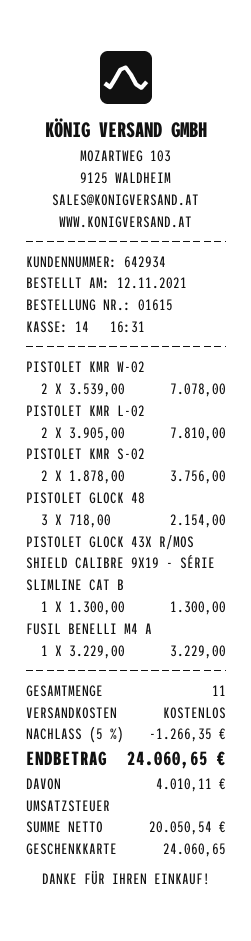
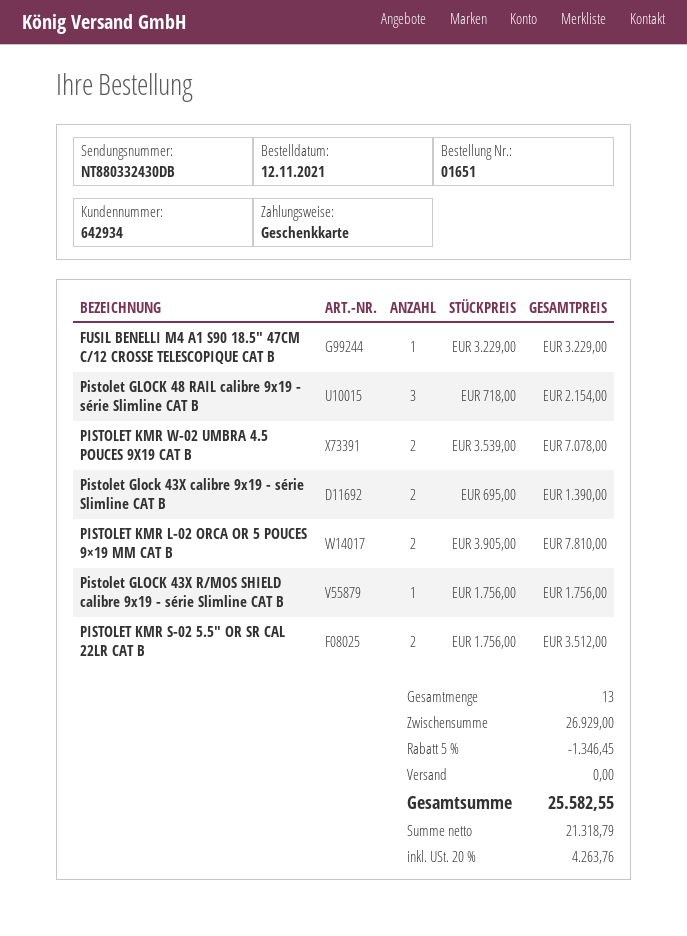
order number: 01615 -> 01651
PISTOLET KMR S-02: 2 x 1878.00 = 3756.00 -> 2 x 1756.00 = 3512.00
PISTOLET GLOCK 43X R/MOS SHIELD CALIBRE 9X19 - SÉRIE SLIMLINE CAT B: 1 x 1300.00 = 1300.00 -> 1 x 1756.00 = 1756.00
Pistolet Glock 43X calibre 9x19 - série Slimline CAT B: none -> 2 x 695.00 = 1390.00
total quantity: 11 -> 13
discount: 5% = 1266.35 -> 5% = 1346.45
net: 20050.54 -> 21318.79
tax: 4010.11 -> 4263.76
total: 24060.65 -> 25582.55

